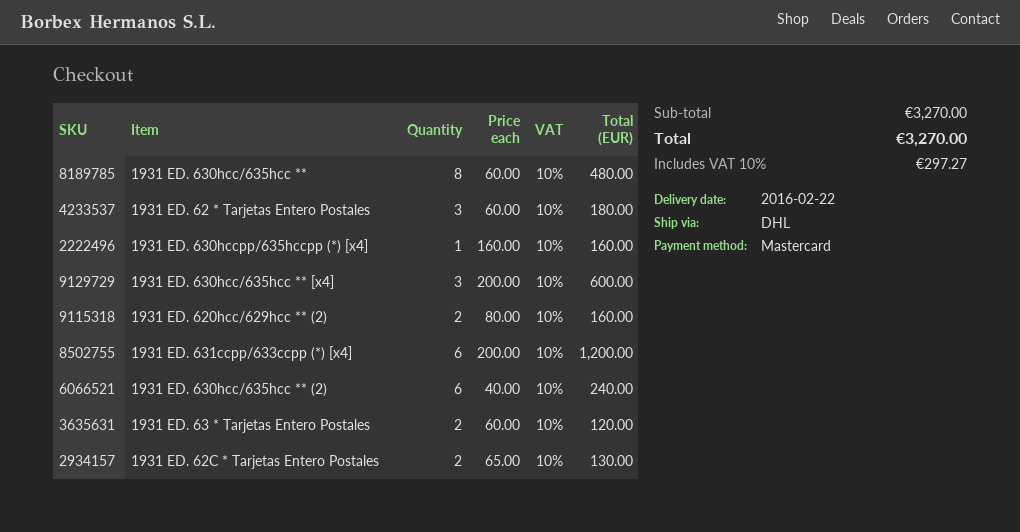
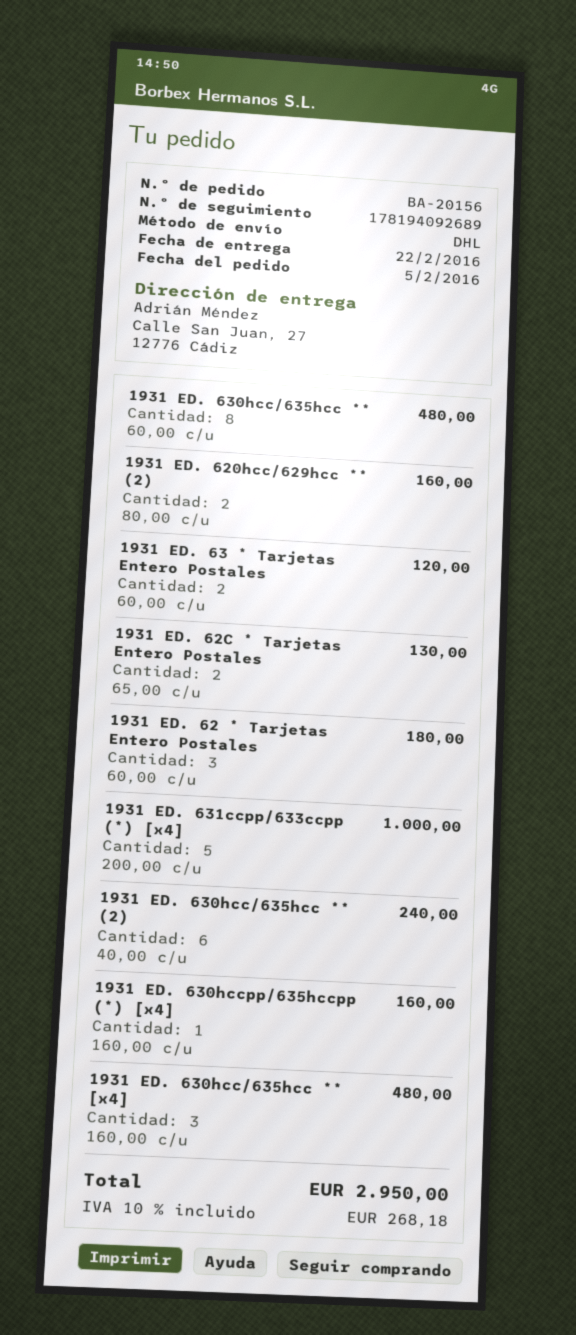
1931 ED. 630hcc/635hcc ** [x4]: 3 x 200.00 = 600.00 -> 3 x 160.00 = 480.00
1931 ED. 631ccpp/633ccpp (*) [x4]: 6 x 200.00 = 1200.00 -> 5 x 200.00 = 1000.00
tax: 10% = 297.27 -> 10% = 268.18
total: 3270.00 -> 2950.00

